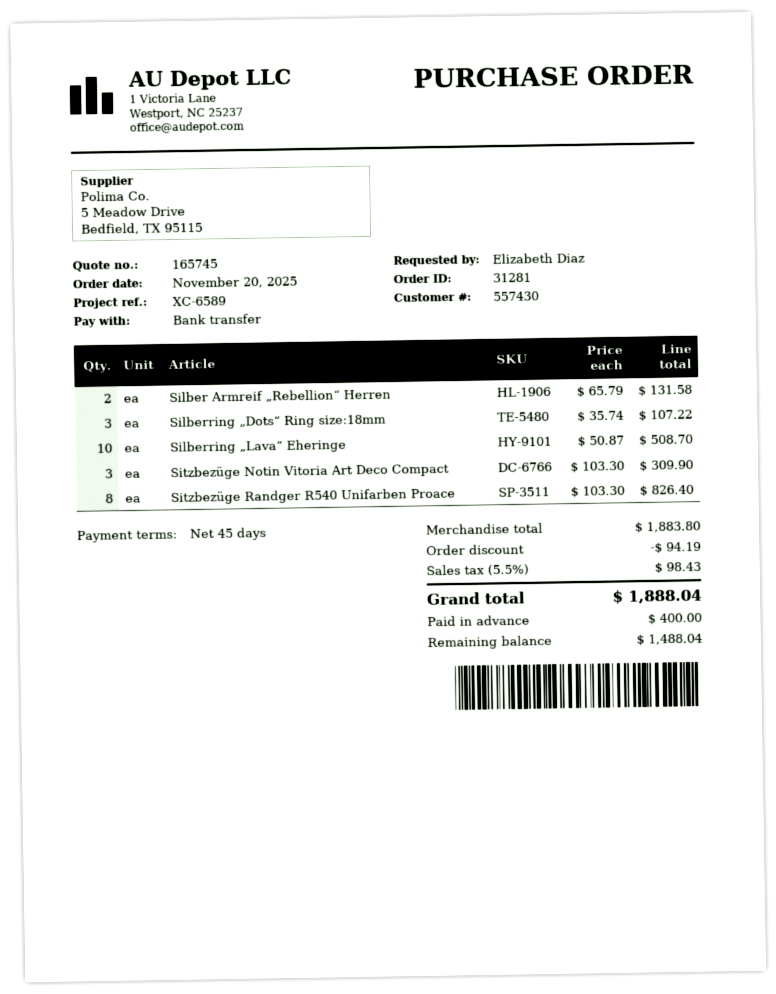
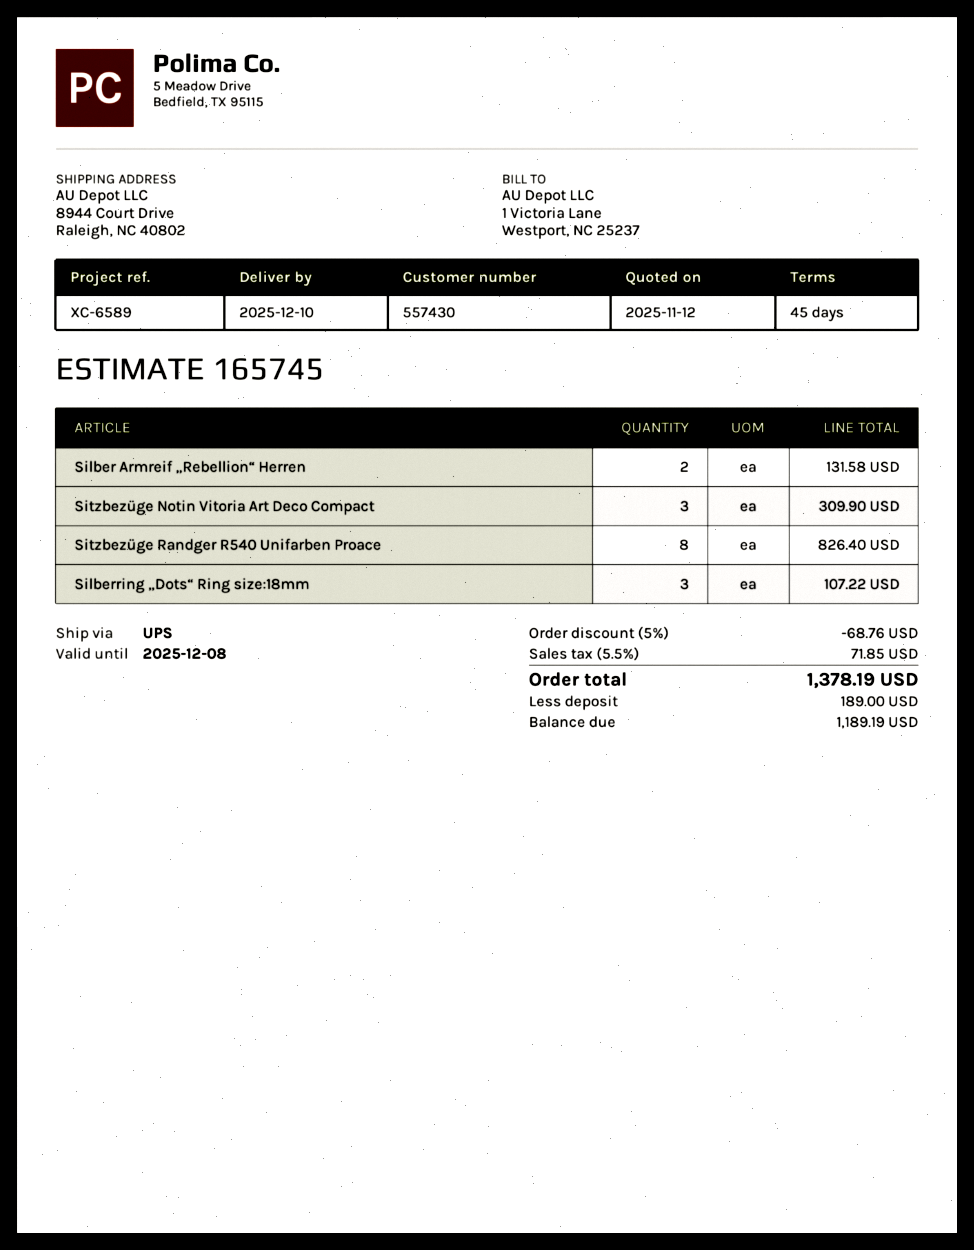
Silberring „Lava“ Eheringe: 10 for 508.70 -> none
discount: 94.19 -> 68.76
tax: 5.5% = 98.43 -> 5.5% = 71.85
total: 1888.04 -> 1378.19
deposit: 400.00 -> 189.00
balance: 1488.04 -> 1189.19

